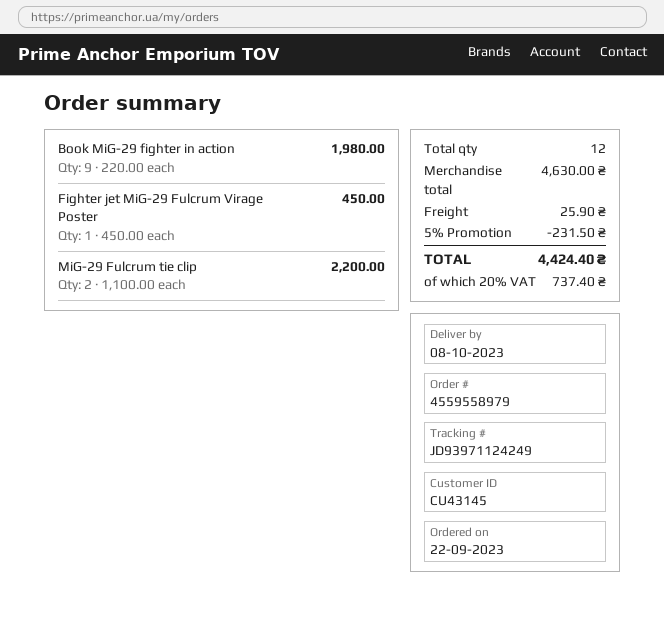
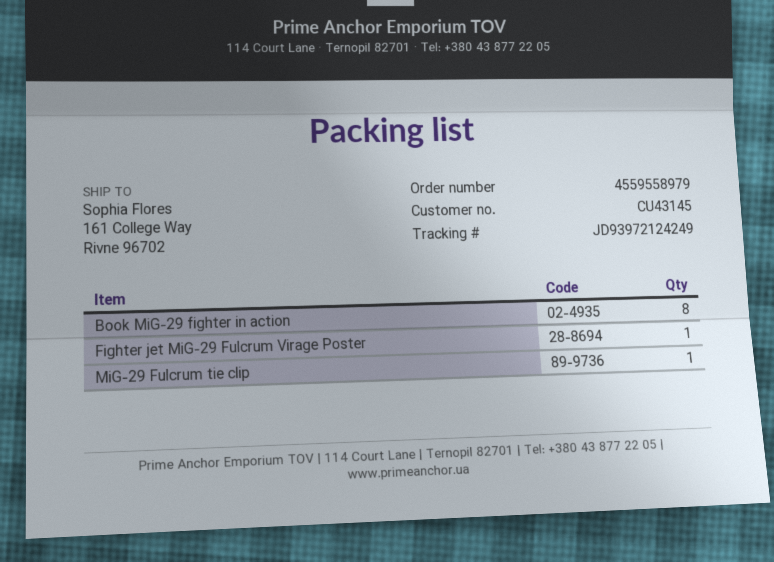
tracking number: JD93971124249 -> JD93972124249
Book MiG-29 fighter in action: 9 -> 8
MiG-29 Fulcrum tie clip: 2 -> 1

